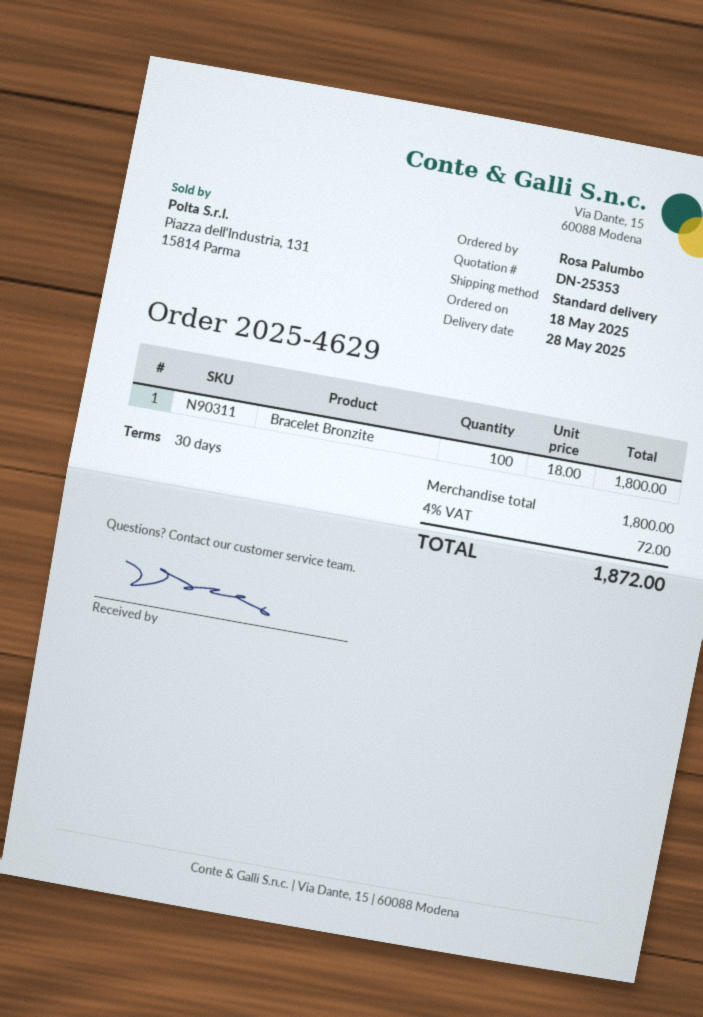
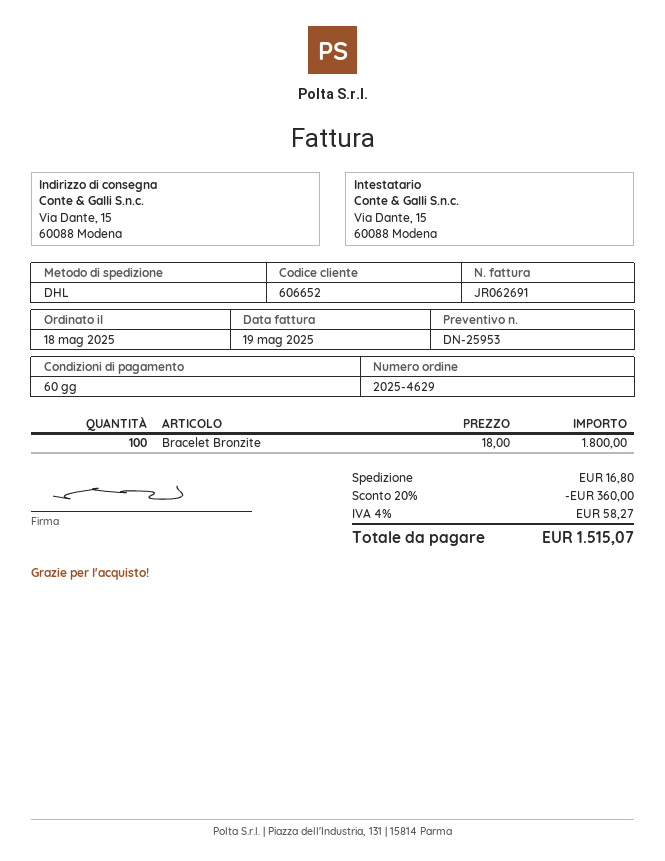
quote number: DN-25353 -> DN-25953
payment terms: 30 days -> 60 days
shipping method: standard -> DHL
discount: none -> 20% = 360.00
shipping: none -> 16.80
tax: 4% = 72.00 -> 4% = 58.27
total: 1872.00 -> 1515.07

